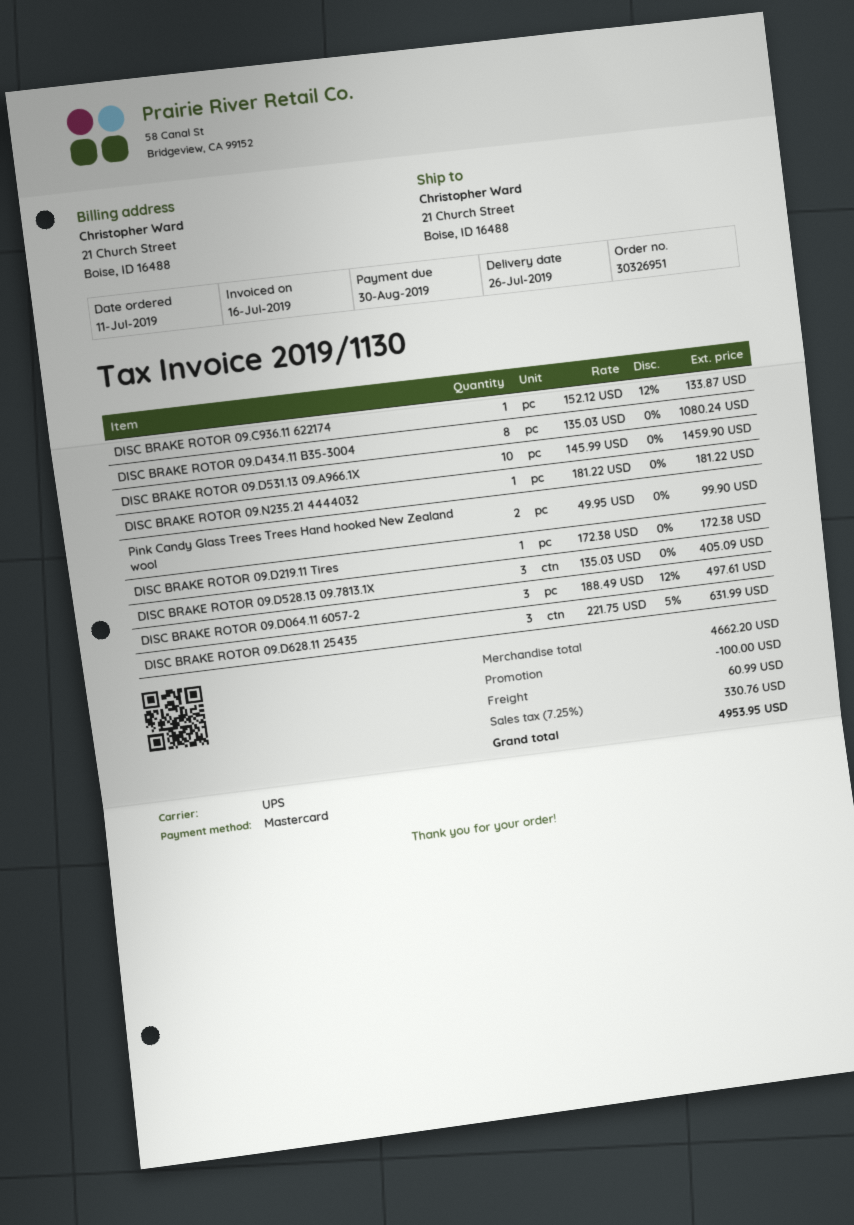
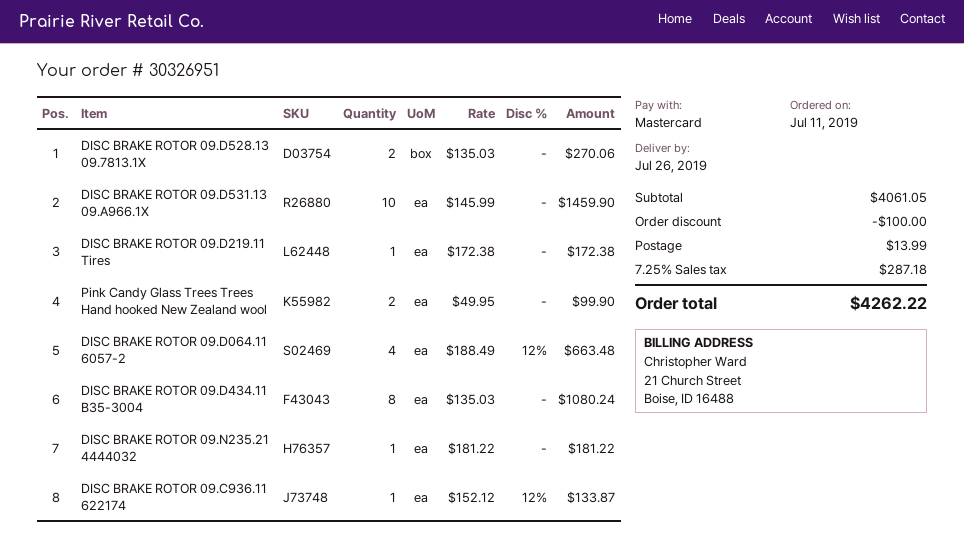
DISC BRAKE ROTOR 09.D528.13 09.7813.1X: 3 x 135.03 = 405.09 -> 2 x 135.03 = 270.06
DISC BRAKE ROTOR 09.D064.11 6057-2: 3 x 188.49 - 12% = 497.61 -> 4 x 188.49 - 12% = 663.48
DISC BRAKE ROTOR 09.D628.11 25435: 3 x 221.75 - 5% = 631.99 -> none
subtotal: 4662.20 -> 4061.05
shipping: 60.99 -> 13.99
tax: 7.25% = 330.76 -> 7.25% = 287.18
total: 4953.95 -> 4262.22

